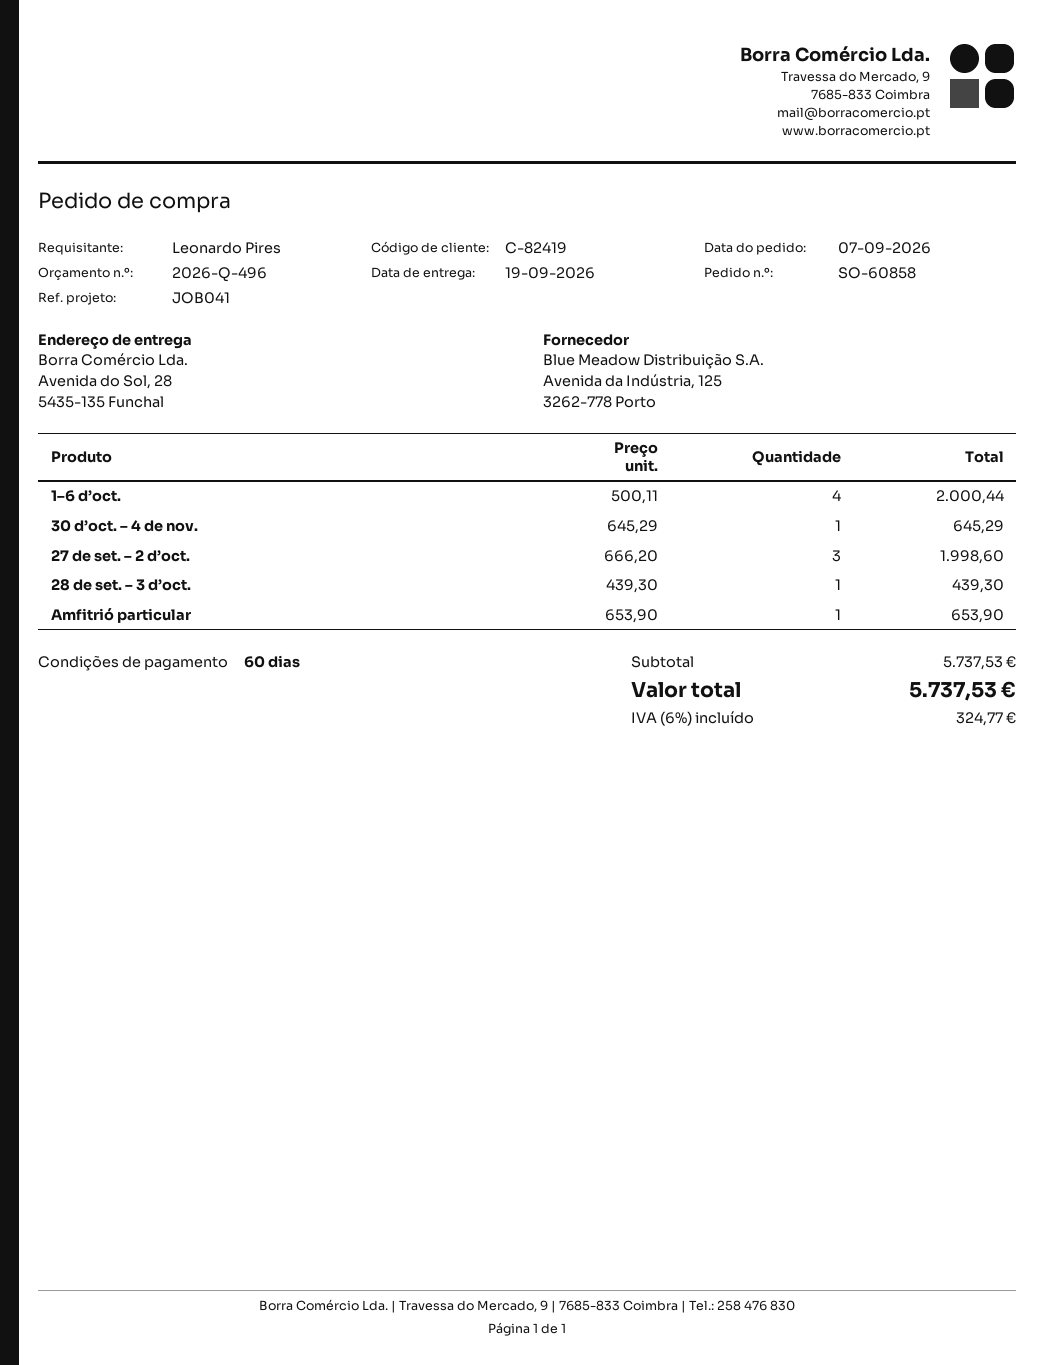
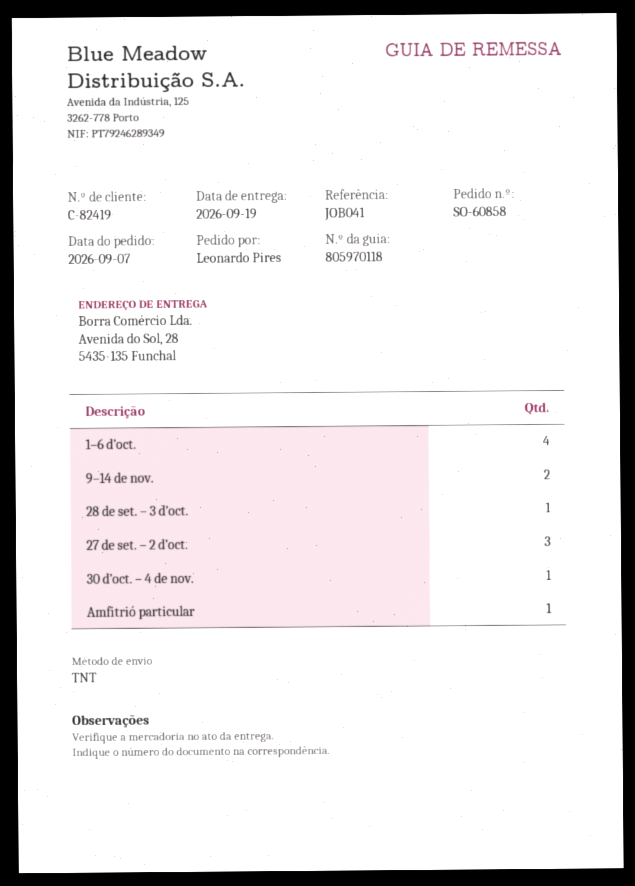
9–14 de nov.: none -> 2

